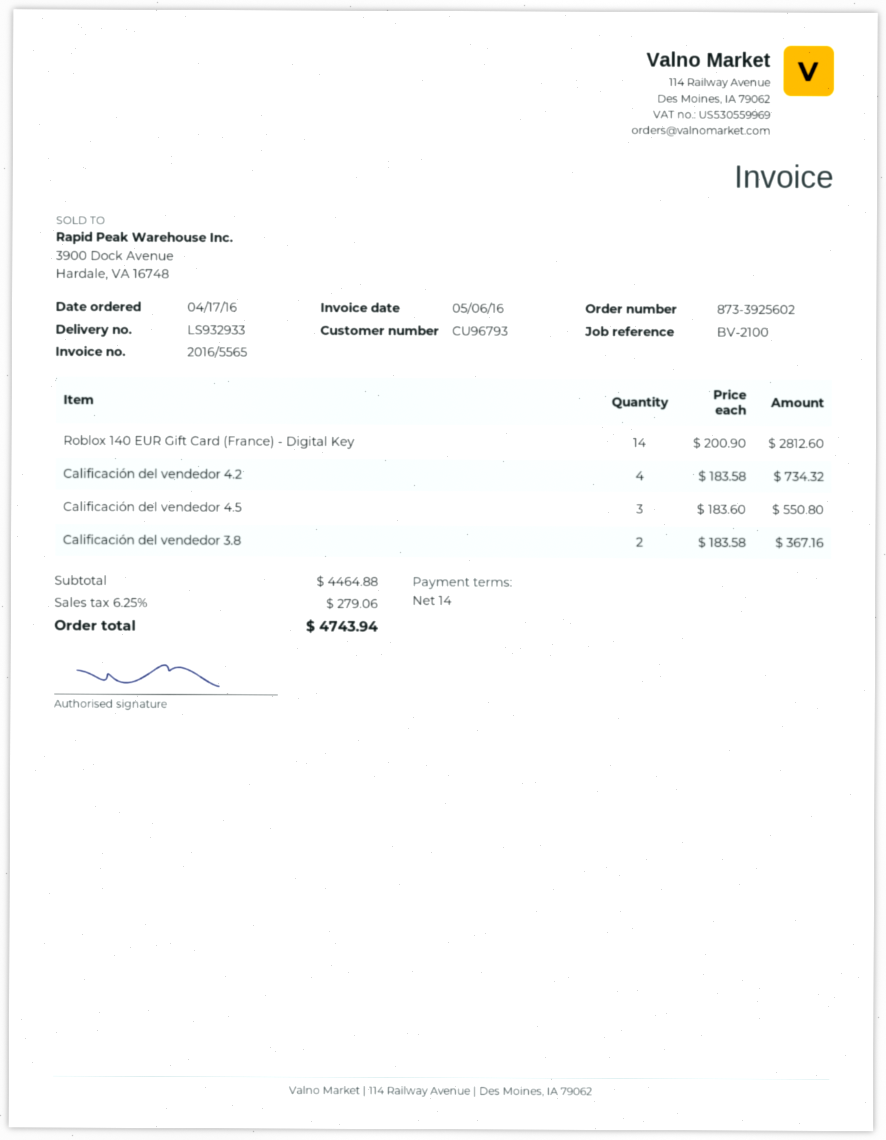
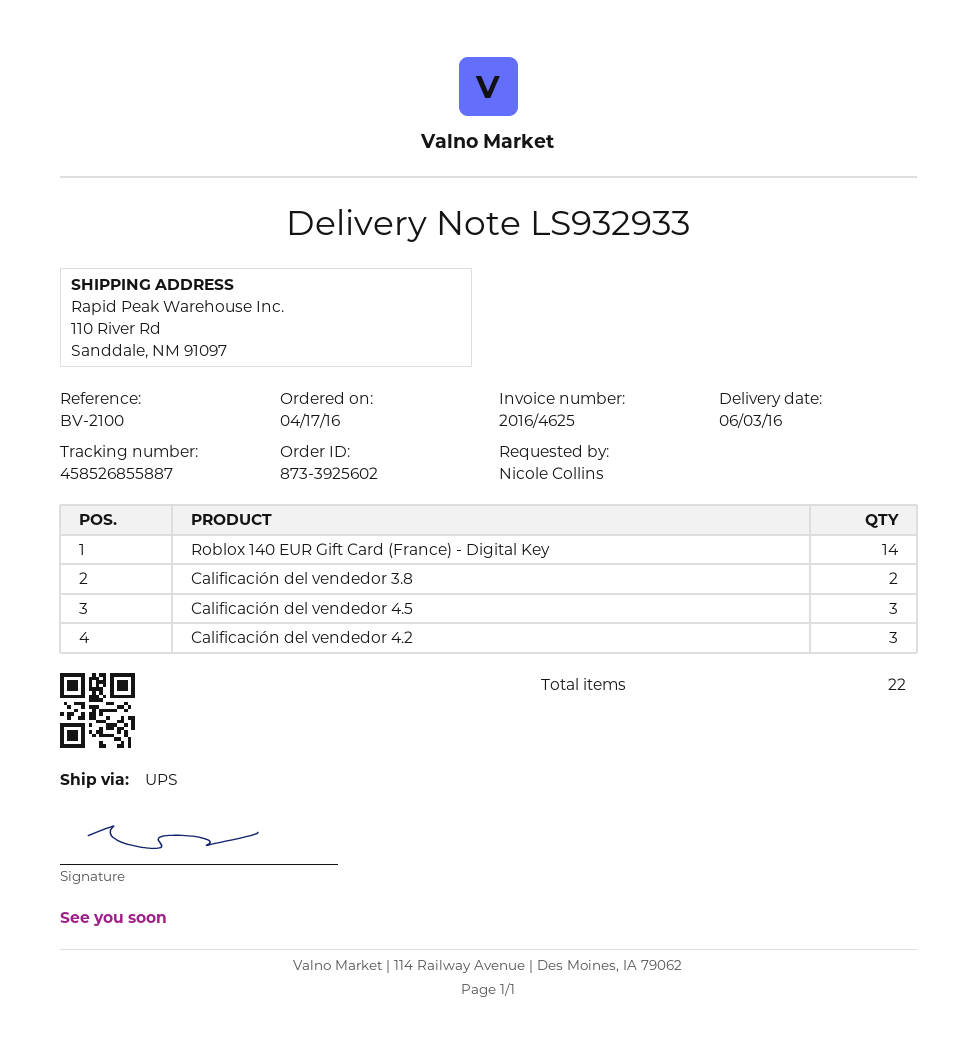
invoice number: 2016/5565 -> 2016/4625
Calificación del vendedor 4.2: 4 -> 3

